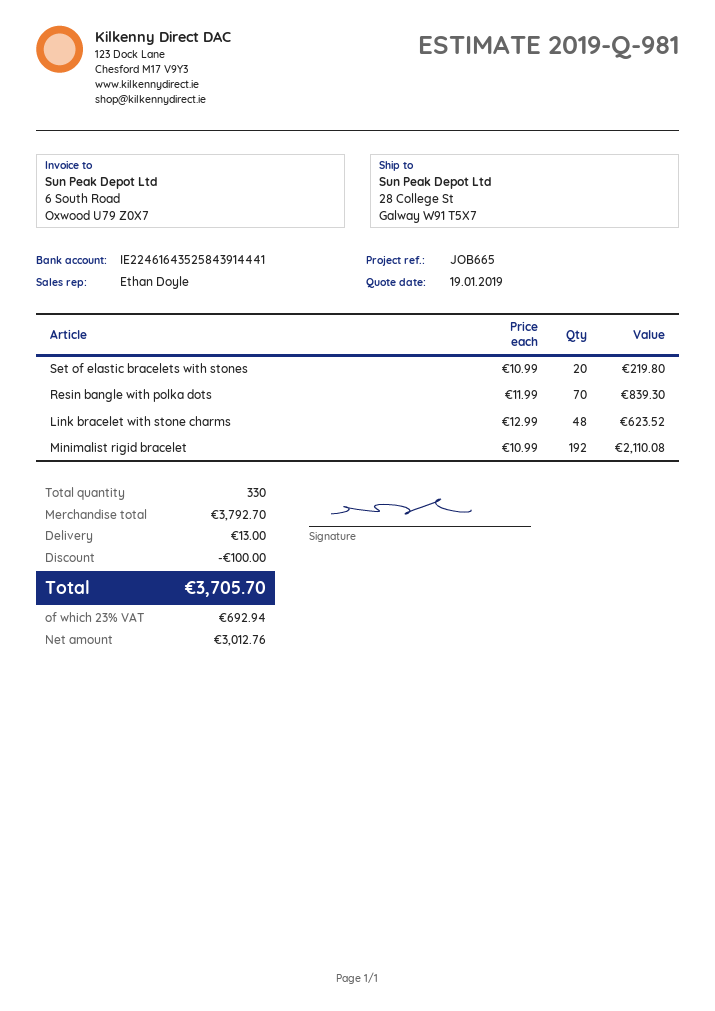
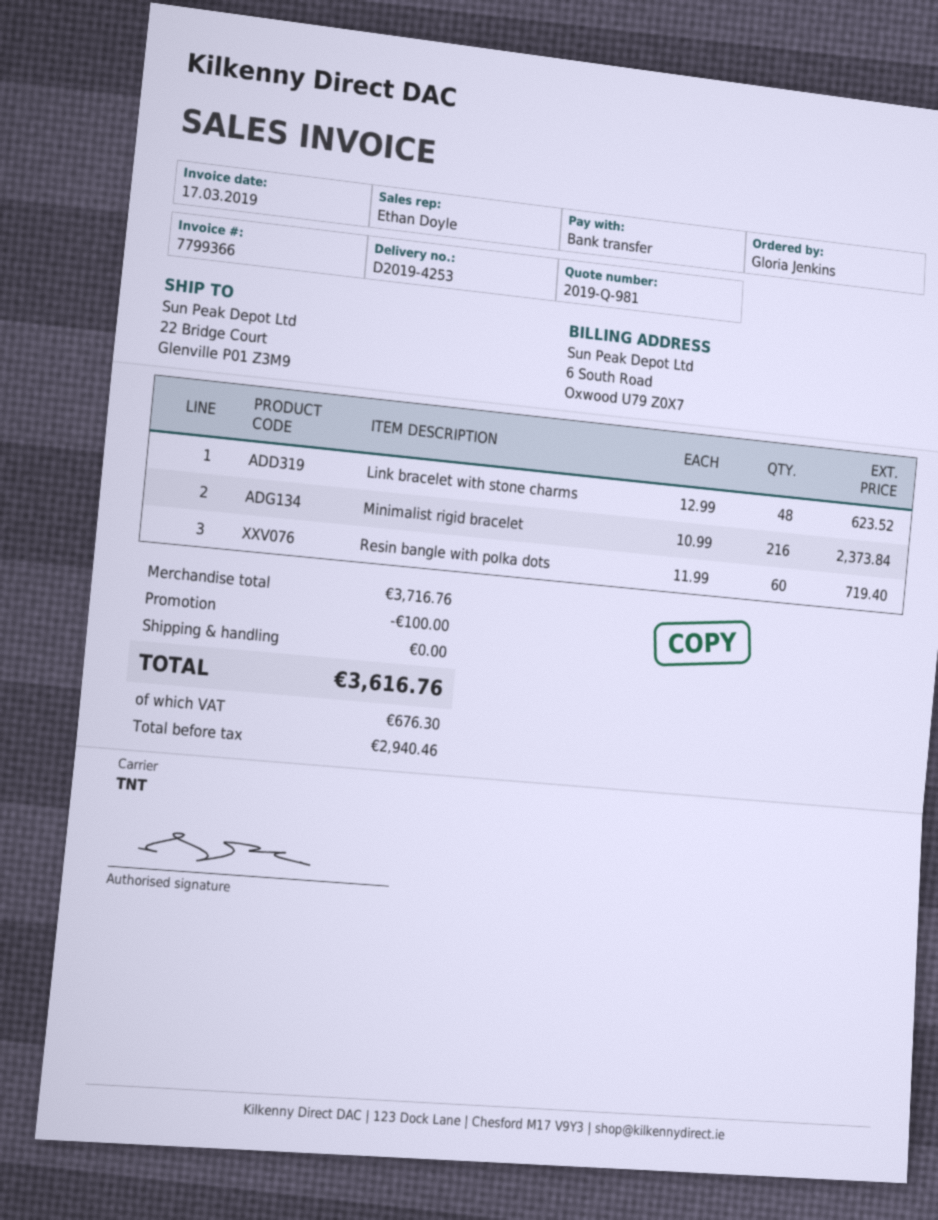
ship to: 28 College St, Galway W91 T5X7 -> 22 Bridge Court, Glenville P01 Z3M9
Set of elastic bracelets with stones: 20 x 10.99 = 219.80 -> none
Resin bangle with polka dots: 70 x 11.99 = 839.30 -> 60 x 11.99 = 719.40
Minimalist rigid bracelet: 192 x 10.99 = 2110.08 -> 216 x 10.99 = 2373.84
subtotal: 3792.70 -> 3716.76
shipping: 13.00 -> 0.00
net: 3012.76 -> 2940.46
tax: 692.94 -> 676.30
total: 3705.70 -> 3616.76

